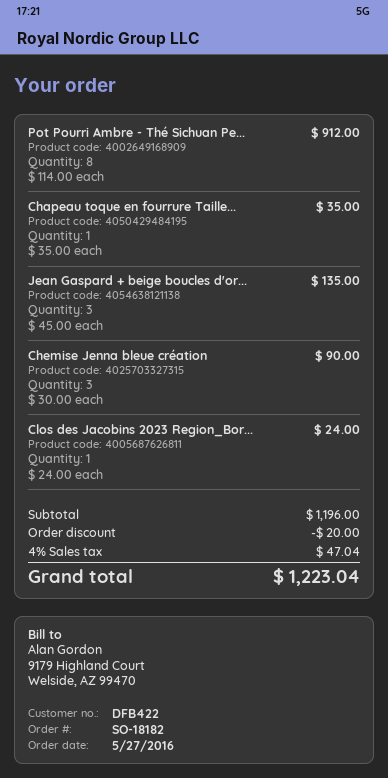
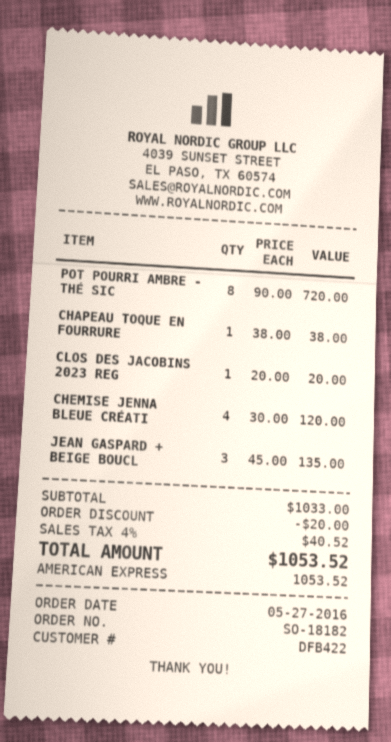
Pot Pourri Ambre - Thé Sichuan Pe...: 8 x 114.00 = 912.00 -> 8 x 90.00 = 720.00
Chapeau toque en fourrure Taille...: 1 x 35.00 = 35.00 -> 1 x 38.00 = 38.00
Chemise Jenna bleue création: 3 x 30.00 = 90.00 -> 4 x 30.00 = 120.00
Clos des Jacobins 2023 Region_Bor...: 1 x 24.00 = 24.00 -> 1 x 20.00 = 20.00
subtotal: 1196.00 -> 1033.00
tax: 4% = 47.04 -> 4% = 40.52
total: 1223.04 -> 1053.52

